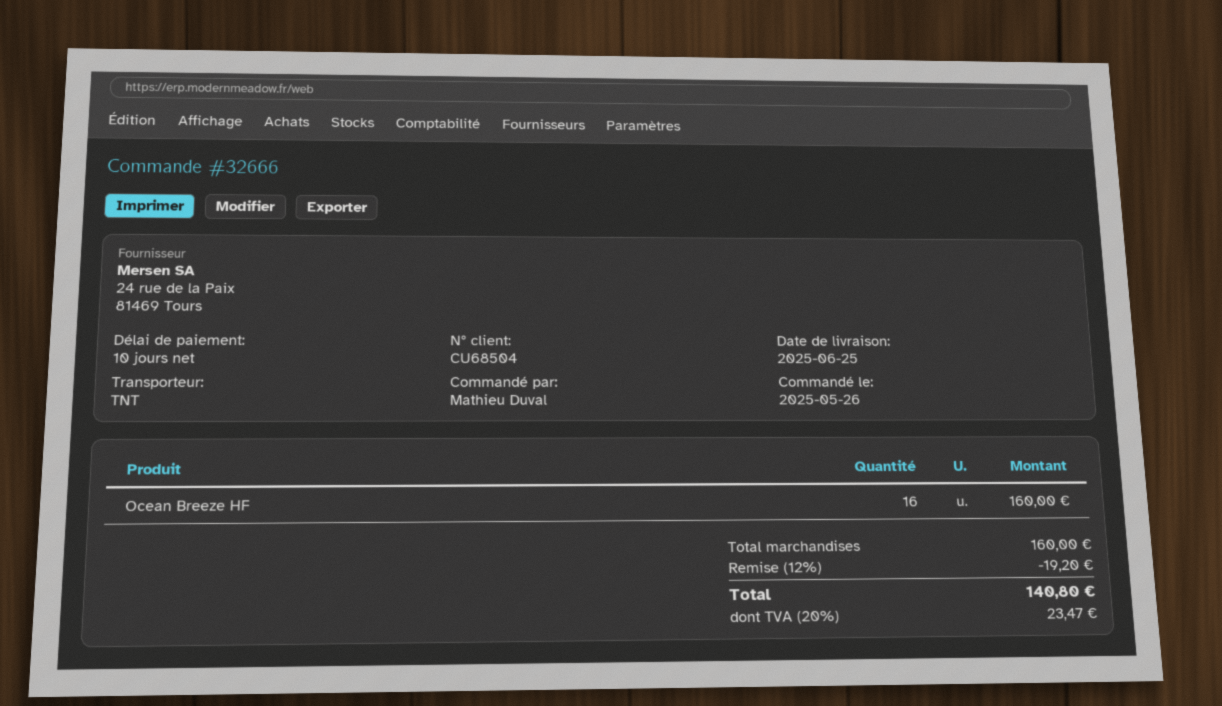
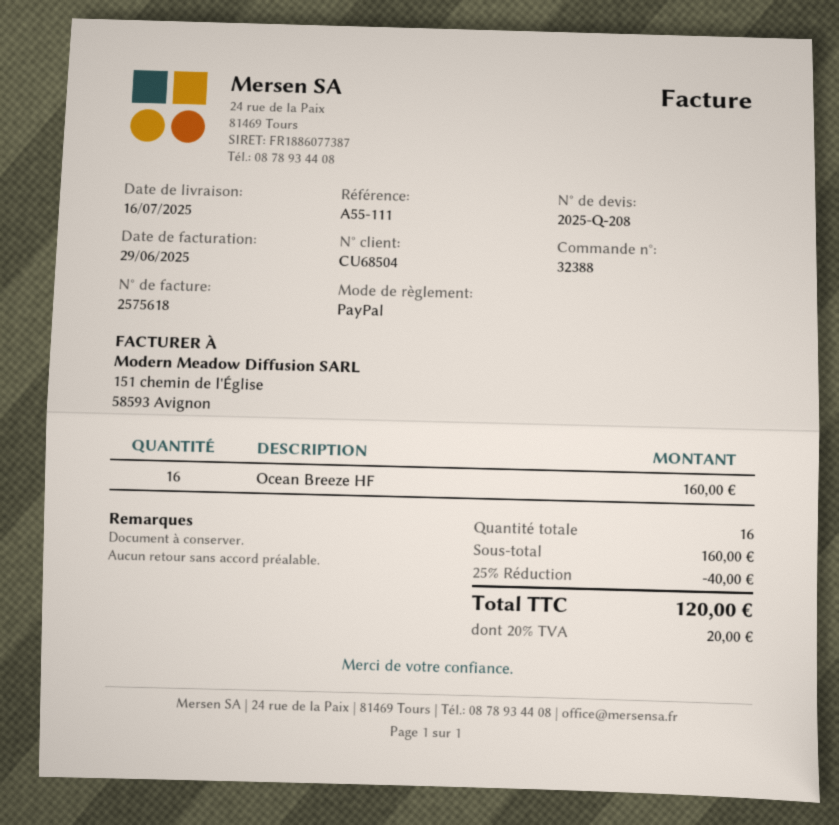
order number: 32666 -> 32388
delivery date: 2025-06-25 -> 2025-07-16
discount: 12% = 19.20 -> 25% = 40.00
tax: 20% = 23.47 -> 20% = 20.00
total: 140.80 -> 120.00

